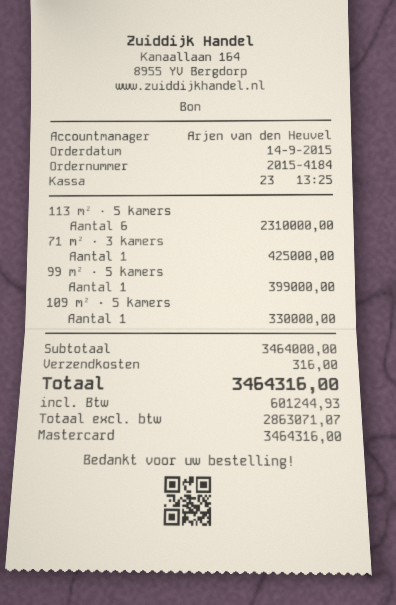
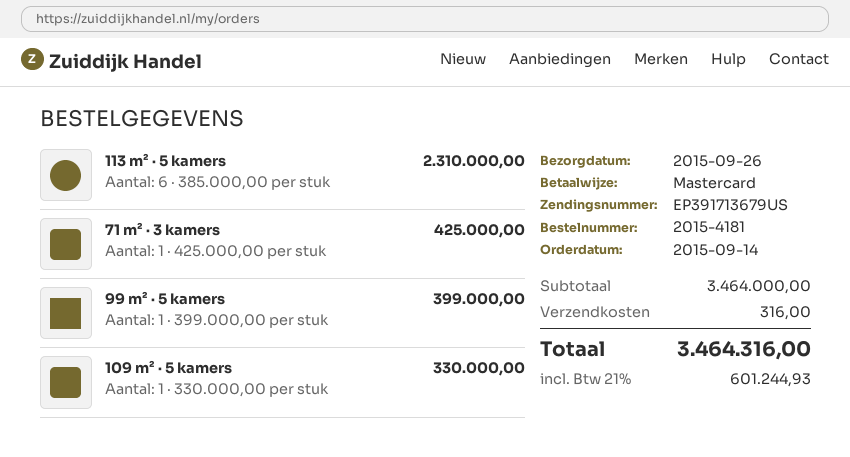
order number: 2015-4184 -> 2015-4181

